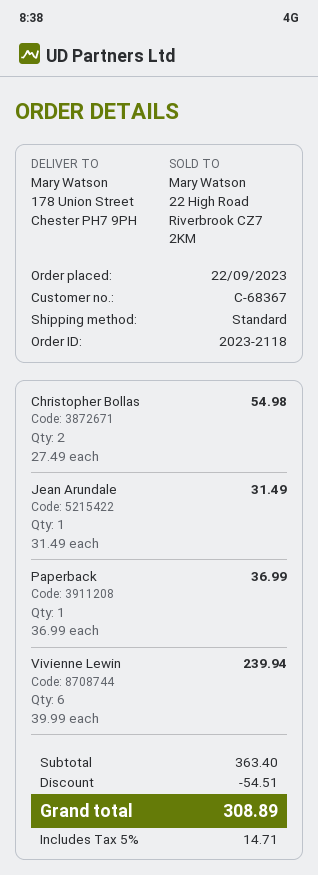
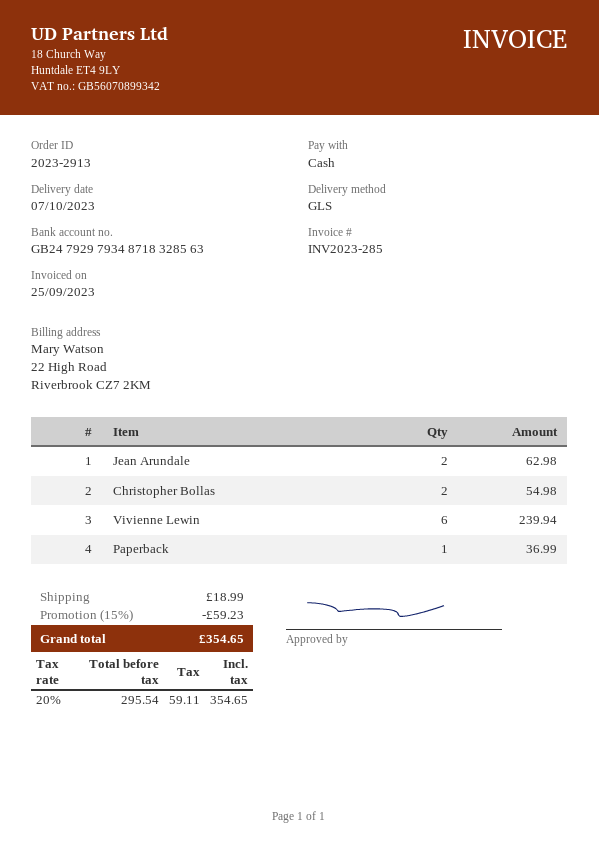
order number: 2023-2118 -> 2023-2913
shipping method: standard -> GLS
Jean Arundale: 1 for 31.49 -> 2 for 62.98
discount: 54.51 -> 59.23
shipping: none -> 18.99
tax: 5% = 14.71 -> 20% = 59.11
total: 308.89 -> 354.65

